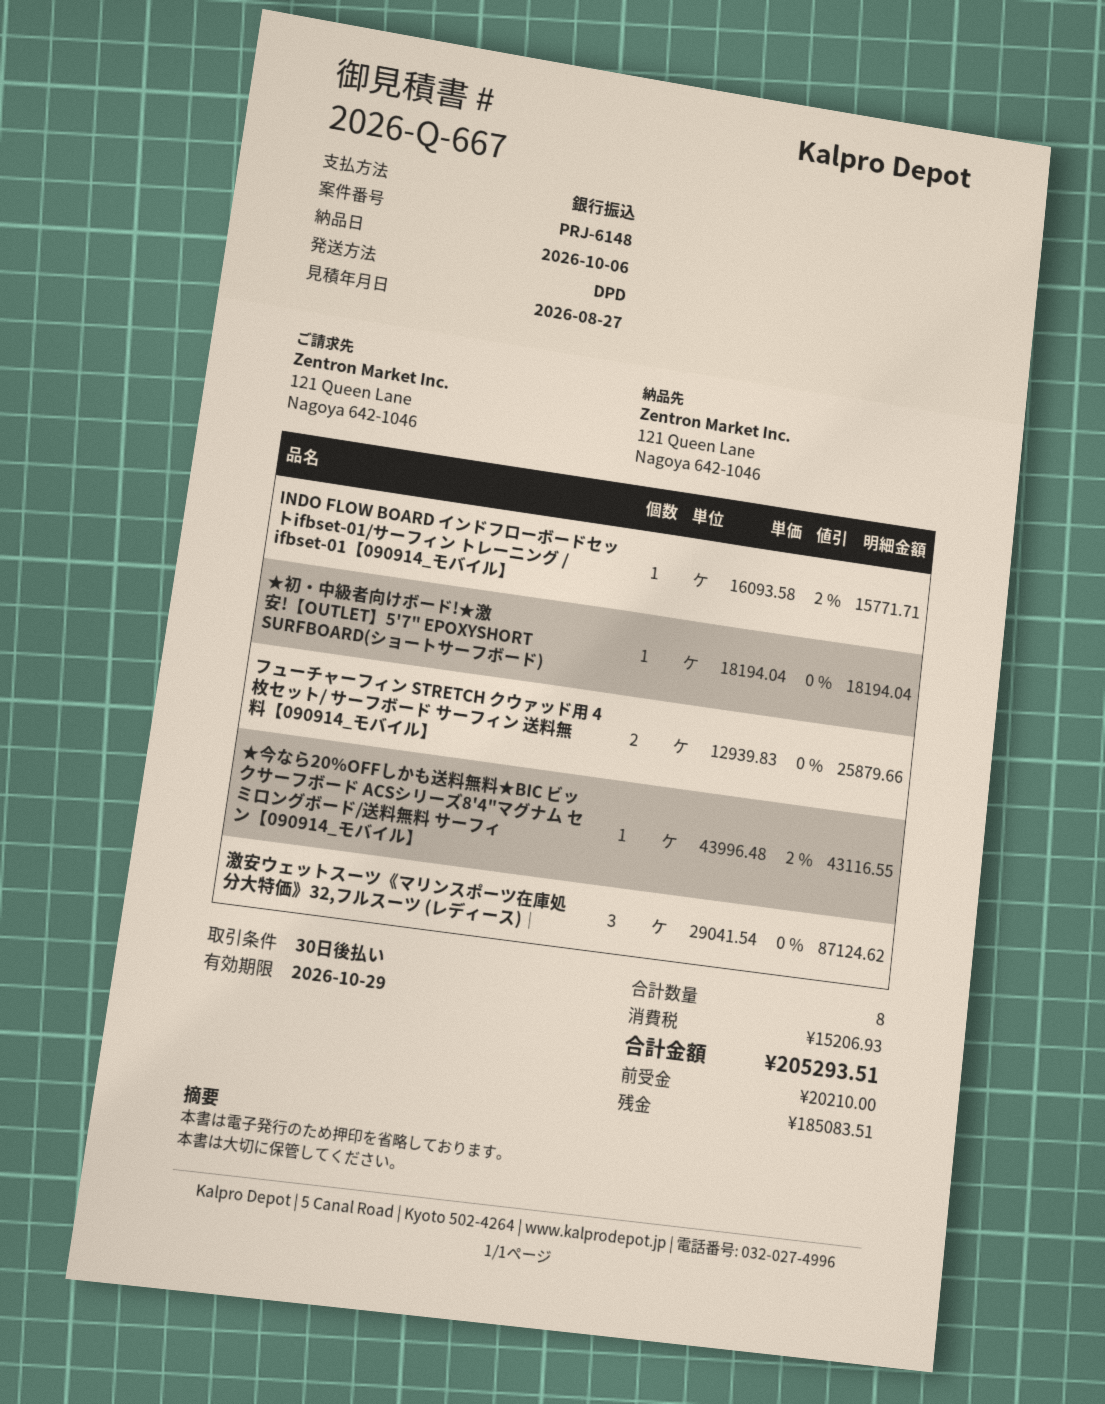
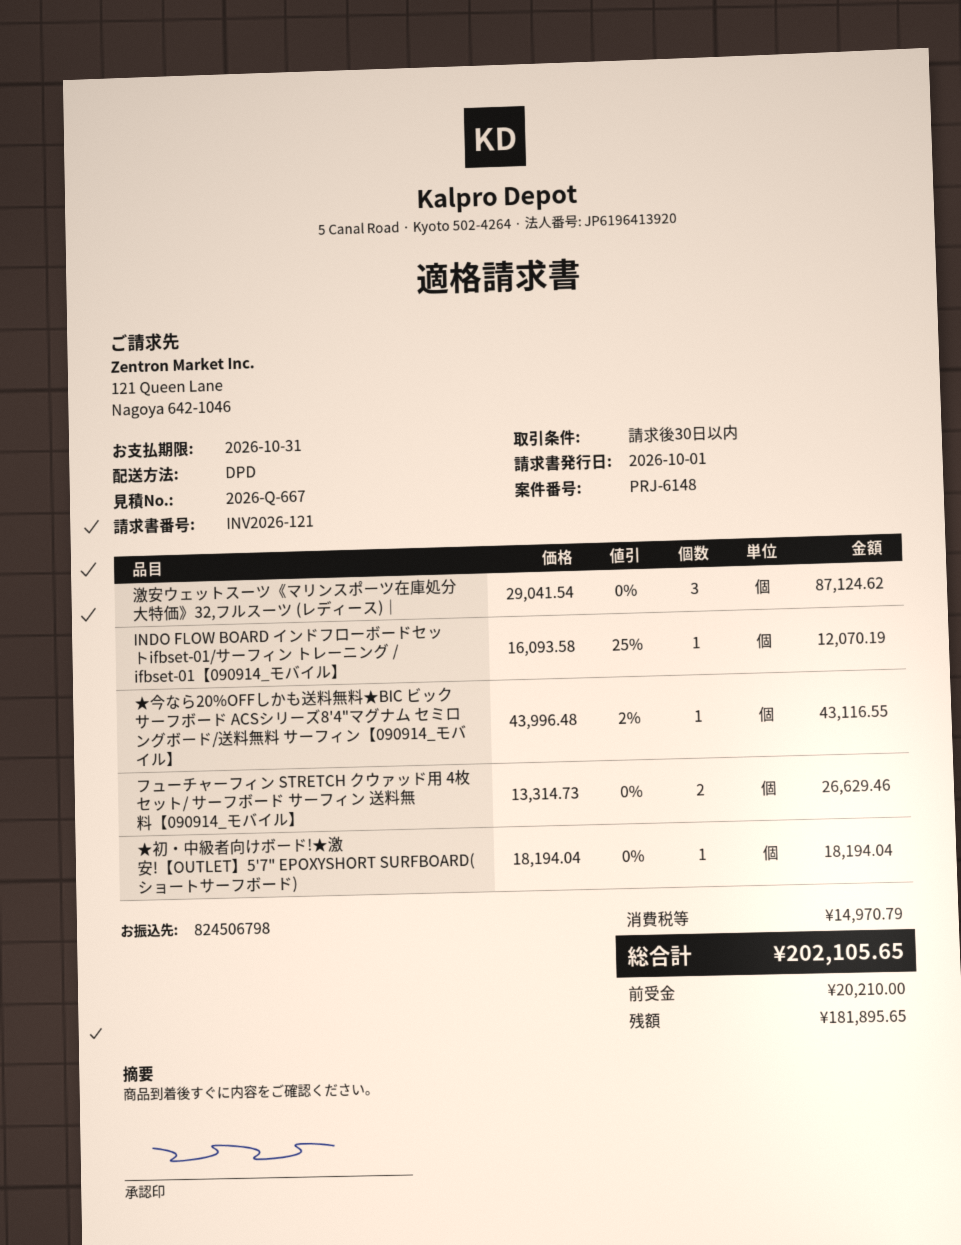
INDO FLOW BOARD インドフローボードセットifbset-01/サーフィン トレーニング / ifbset-01【090914_モバイル】: 1 x 16093.58 - 2% = 15771.71 -> 1 x 16093.58 - 25% = 12070.19
フューチャーフィン STRETCH クウァッド用 4枚セット/ サーフボード サーフィン 送料無料【090914_モバイル】: 2 x 12939.83 = 25879.66 -> 2 x 13314.73 = 26629.46
tax: 15206.93 -> 14970.79
total: 205293.51 -> 202105.65
balance: 185083.51 -> 181895.65

